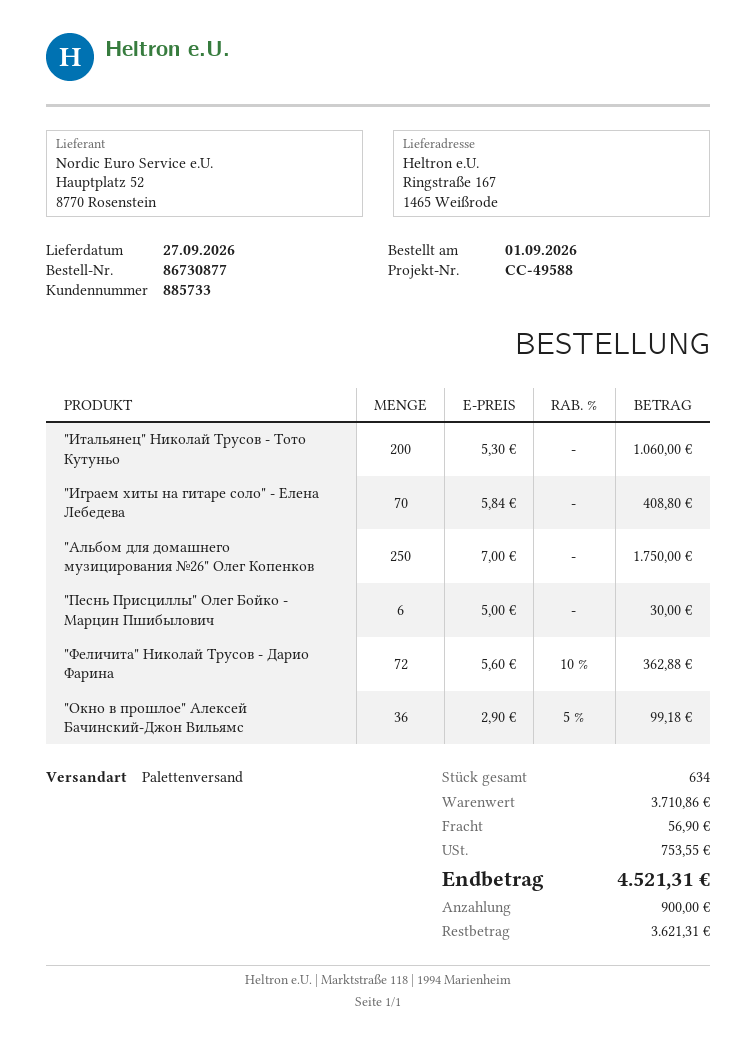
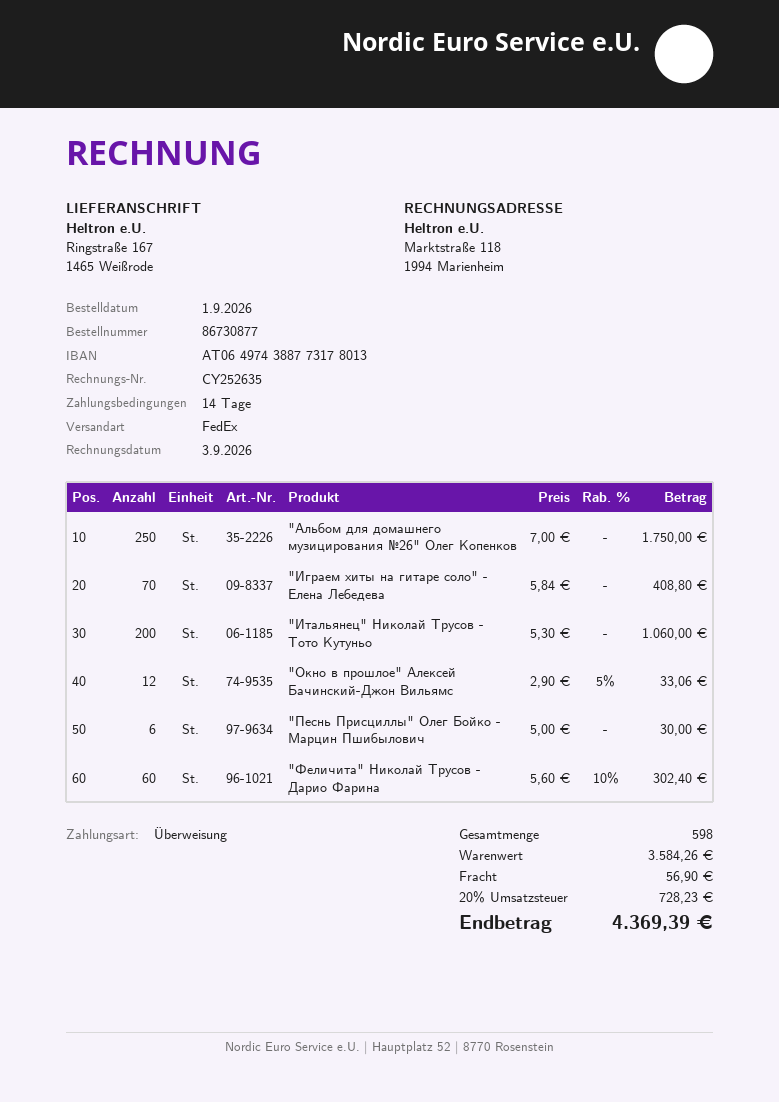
shipping method: pallet freight -> FedEx
"Феличита" Николай Трусов - Дарио Фарина: 72 x 5.60 - 10% = 362.88 -> 60 x 5.60 - 10% = 302.40
"Окно в прошлое" Алексей Бачинский-Джон Вильямс: 36 x 2.90 - 5% = 99.18 -> 12 x 2.90 - 5% = 33.06
total quantity: 634 -> 598
subtotal: 3710.86 -> 3584.26
tax: 753.55 -> 728.23
total: 4521.31 -> 4369.39

